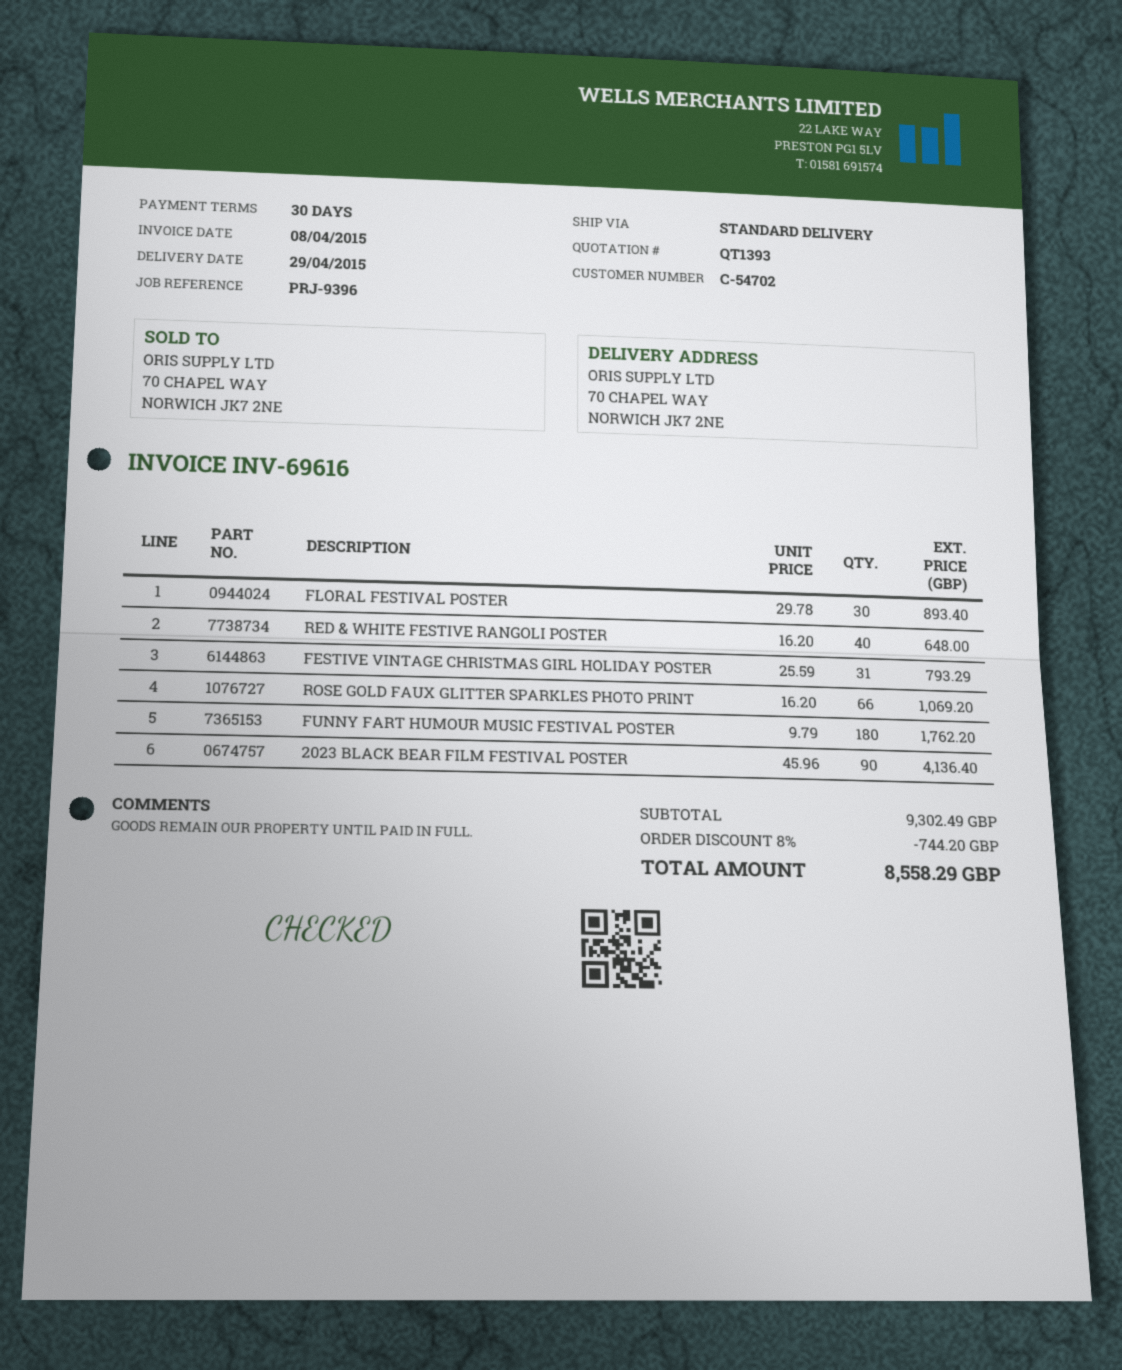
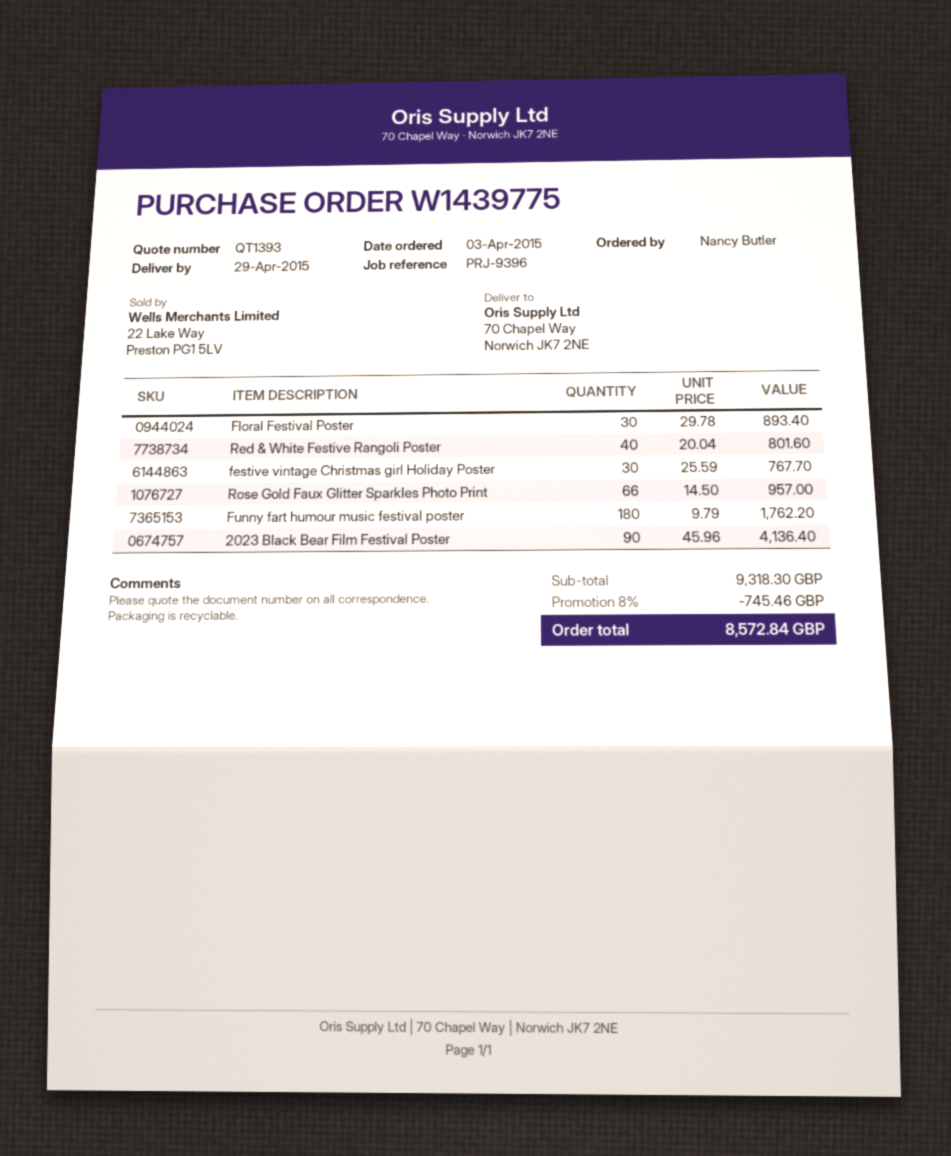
RED & WHITE FESTIVE RANGOLI POSTER: 40 x 16.20 = 648.00 -> 40 x 20.04 = 801.60
FESTIVE VINTAGE CHRISTMAS GIRL HOLIDAY POSTER: 31 x 25.59 = 793.29 -> 30 x 25.59 = 767.70
ROSE GOLD FAUX GLITTER SPARKLES PHOTO PRINT: 66 x 16.20 = 1069.20 -> 66 x 14.50 = 957.00
subtotal: 9302.49 -> 9318.30
discount: 8% = 744.20 -> 8% = 745.46
total: 8558.29 -> 8572.84

